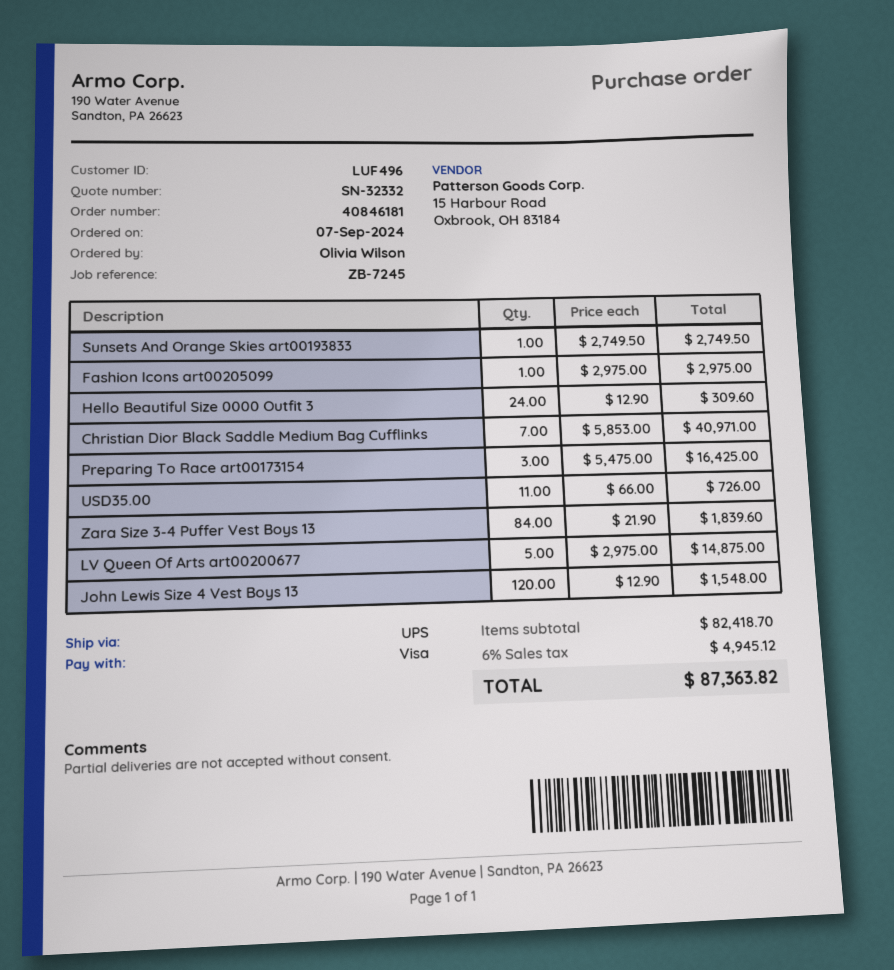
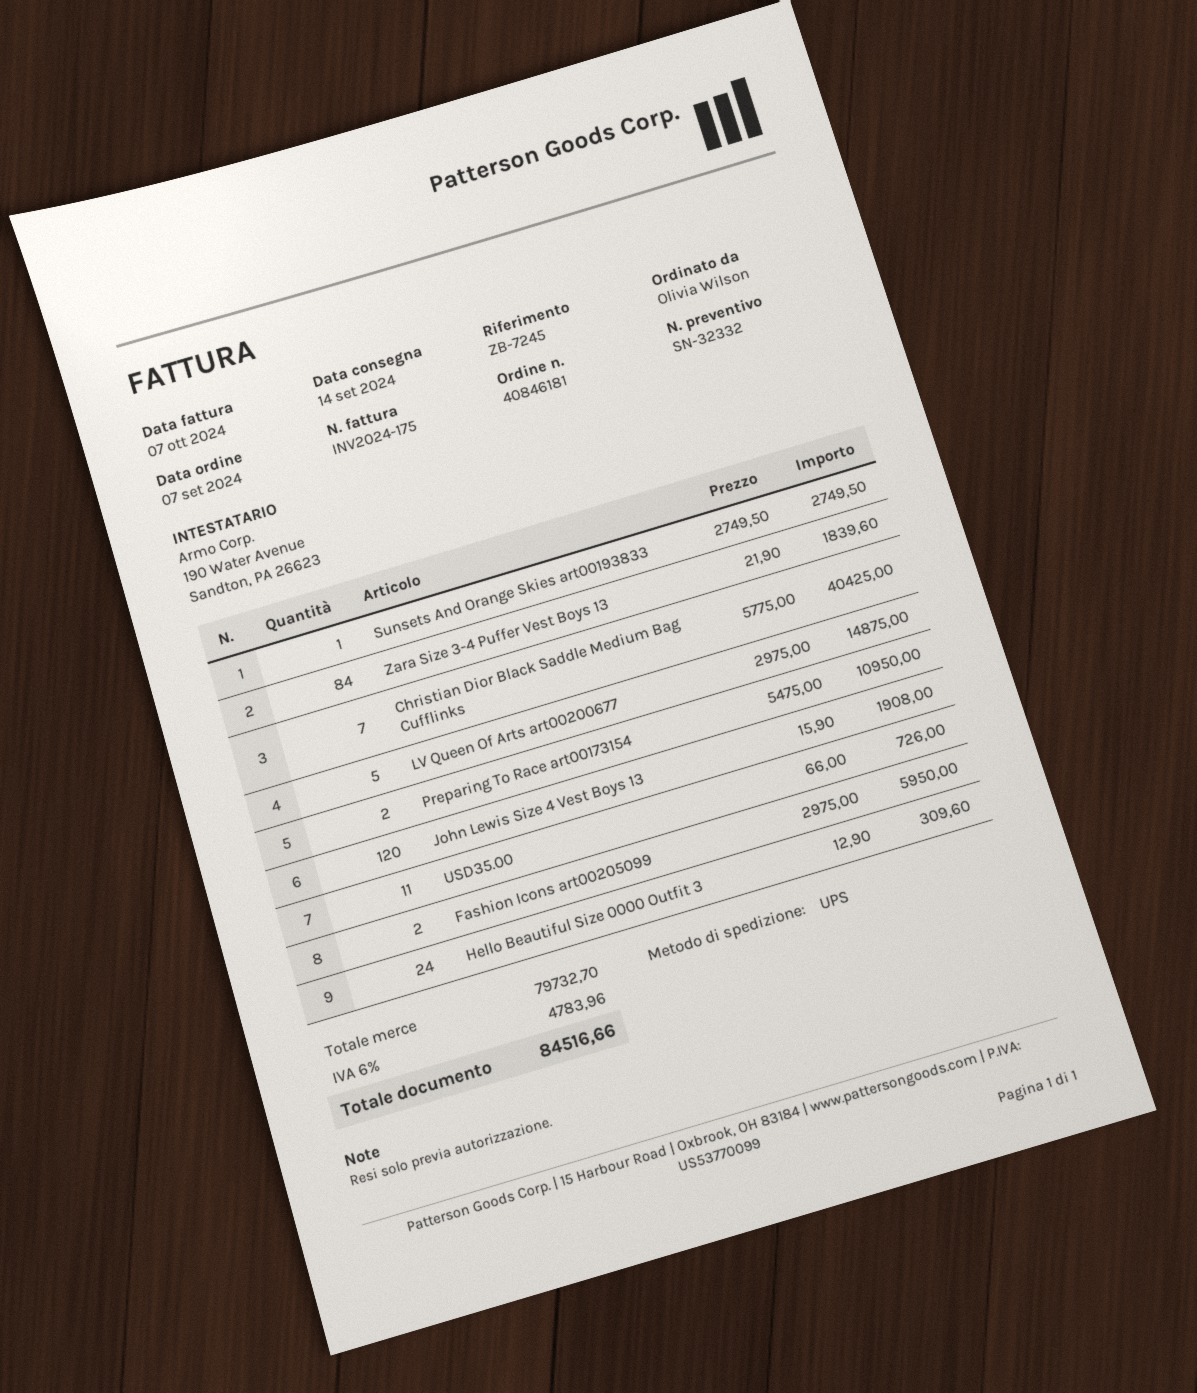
Fashion Icons art00205099: 1 x 2975.00 = 2975.00 -> 2 x 2975.00 = 5950.00
Christian Dior Black Saddle Medium Bag Cufflinks: 7 x 5853.00 = 40971.00 -> 7 x 5775.00 = 40425.00
Preparing To Race art00173154: 3 x 5475.00 = 16425.00 -> 2 x 5475.00 = 10950.00
John Lewis Size 4 Vest Boys 13: 120 x 12.90 = 1548.00 -> 120 x 15.90 = 1908.00
subtotal: 82418.70 -> 79732.70
tax: 6% = 4945.12 -> 6% = 4783.96
total: 87363.82 -> 84516.66

